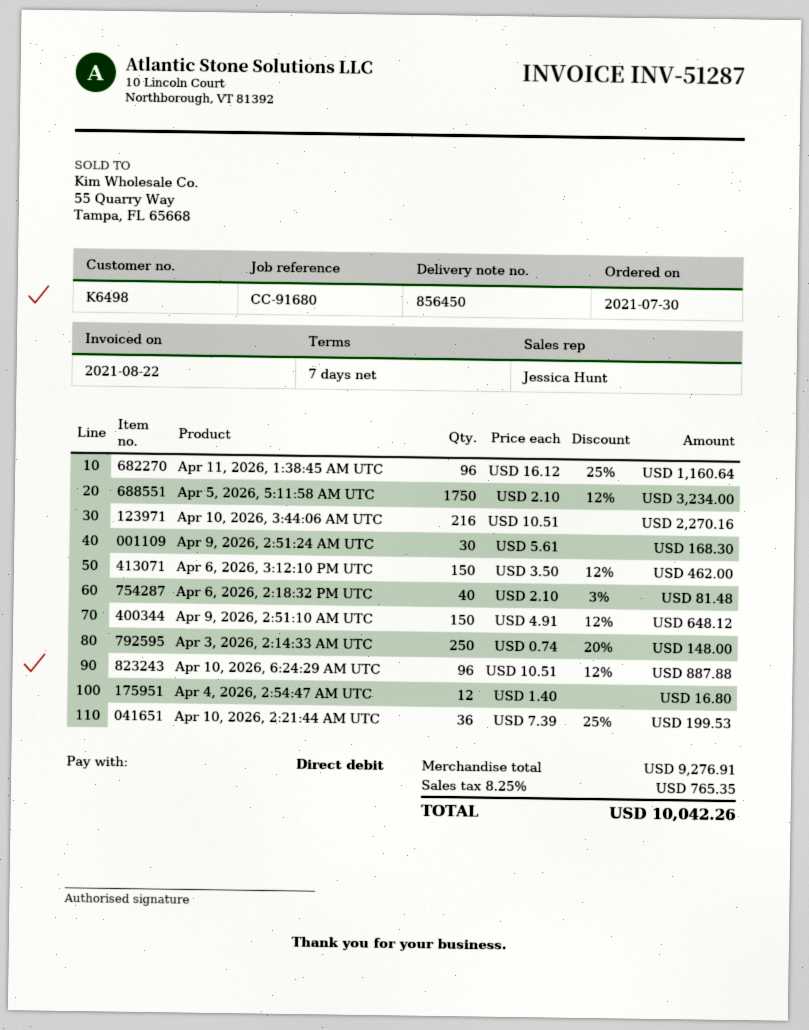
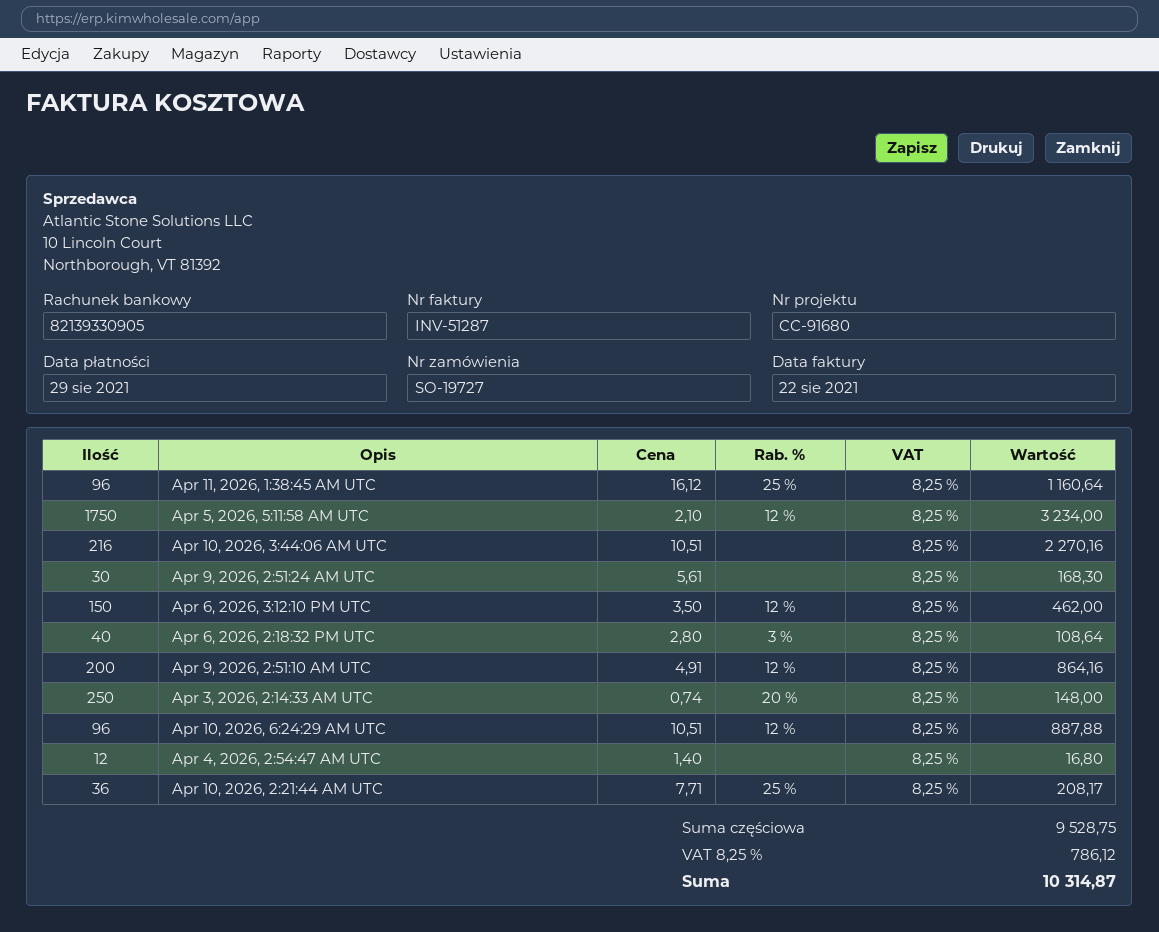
Apr 6, 2026, 2:18:32 PM UTC: 40 x 2.10 - 3% = 81.48 -> 40 x 2.80 - 3% = 108.64
Apr 9, 2026, 2:51:10 AM UTC: 150 x 4.91 - 12% = 648.12 -> 200 x 4.91 - 12% = 864.16
Apr 10, 2026, 2:21:44 AM UTC: 36 x 7.39 - 25% = 199.53 -> 36 x 7.71 - 25% = 208.17
subtotal: 9276.91 -> 9528.75
tax: 8.25% = 765.35 -> 8.25% = 786.12
total: 10042.26 -> 10314.87

